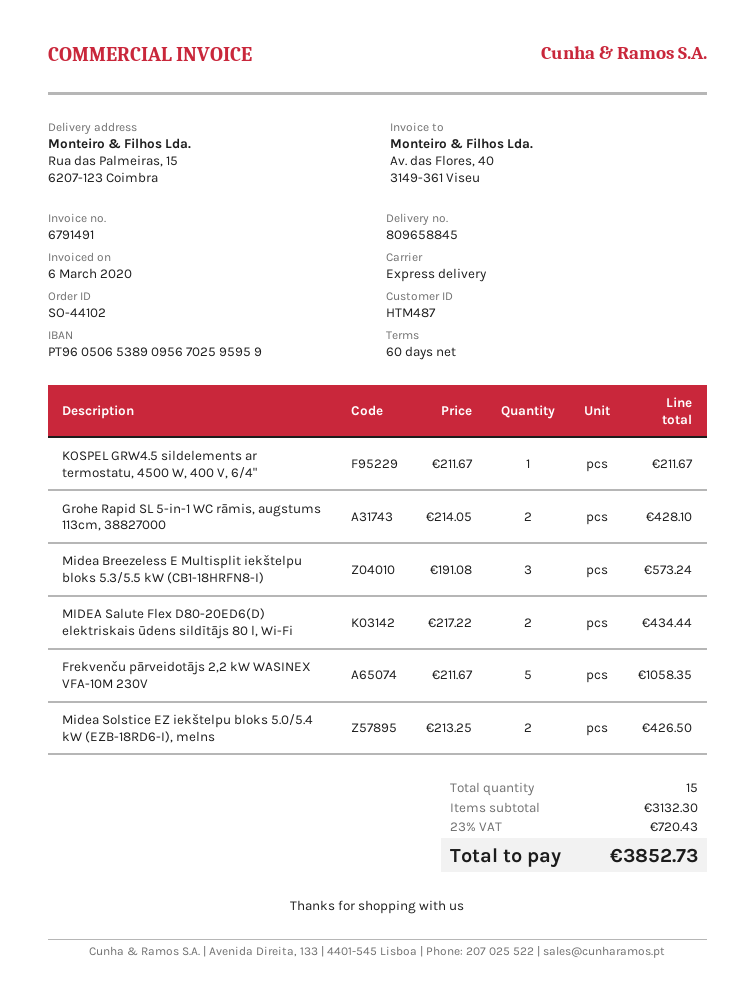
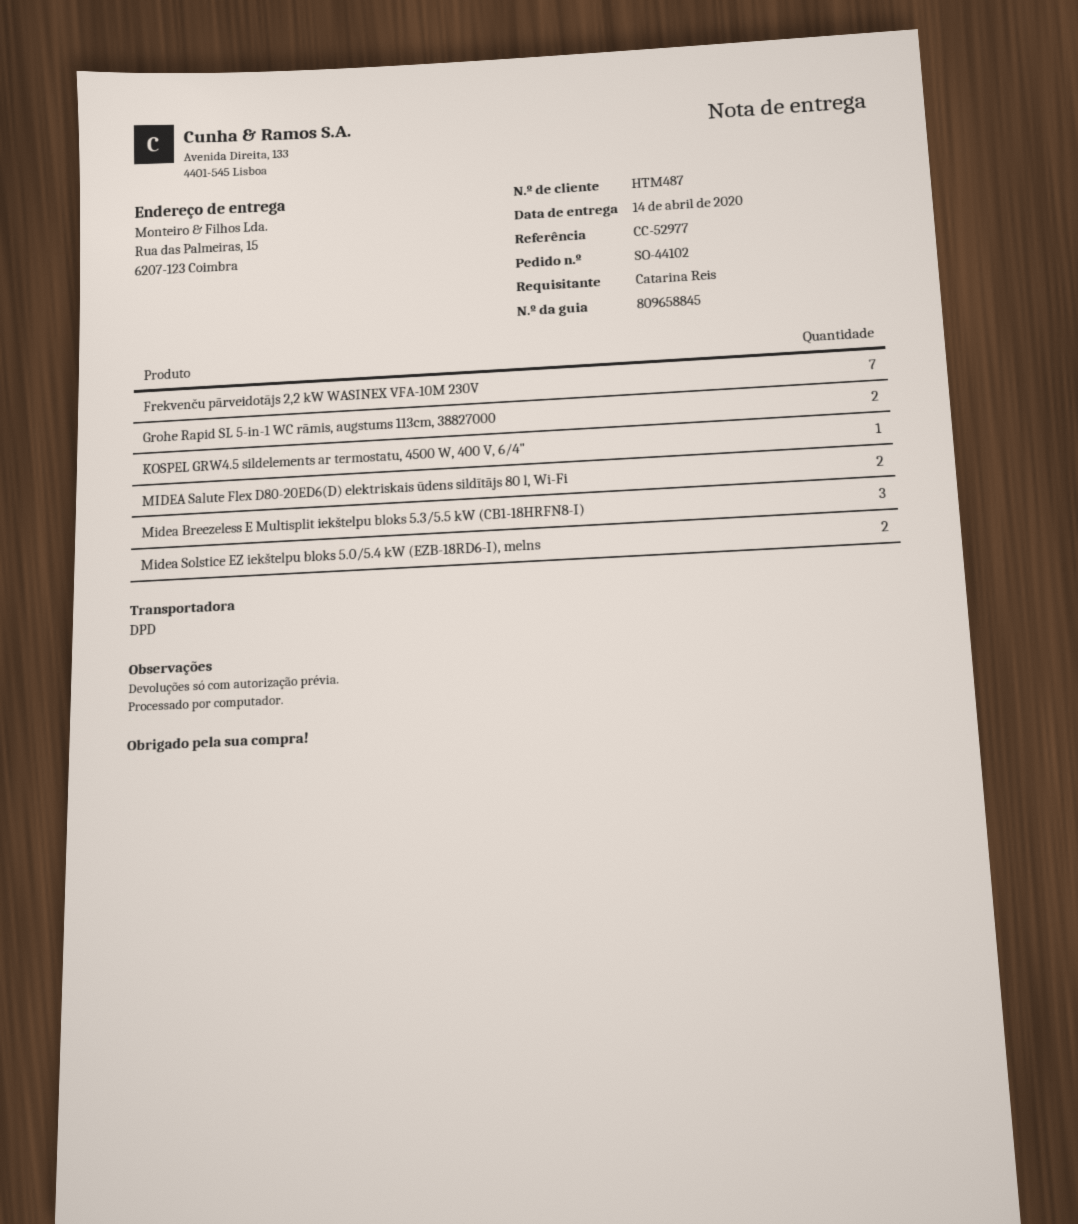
shipping method: express -> DPD
Frekvenču pārveidotājs 2,2 kW WASINEX VFA-10M 230V: 5 -> 7

